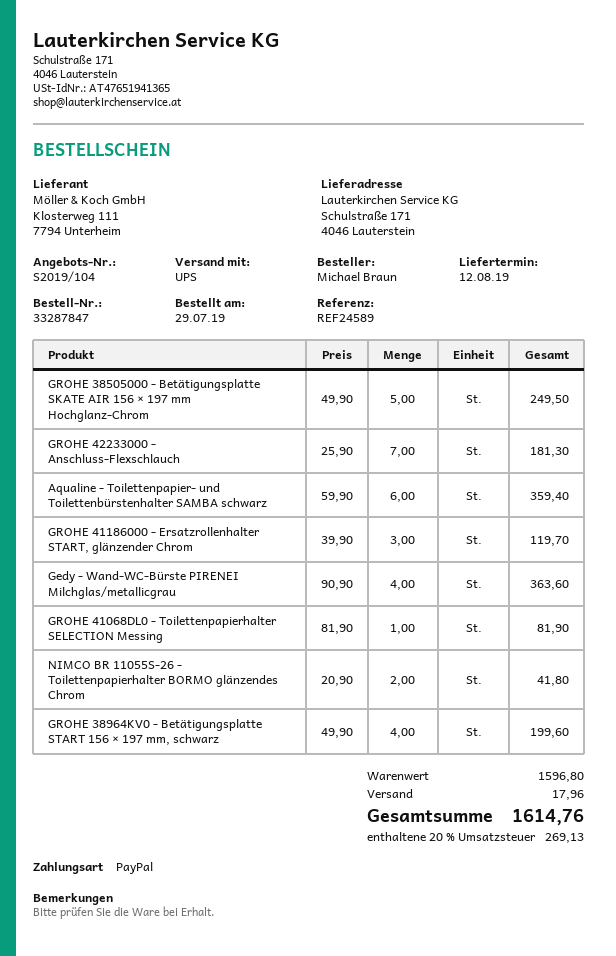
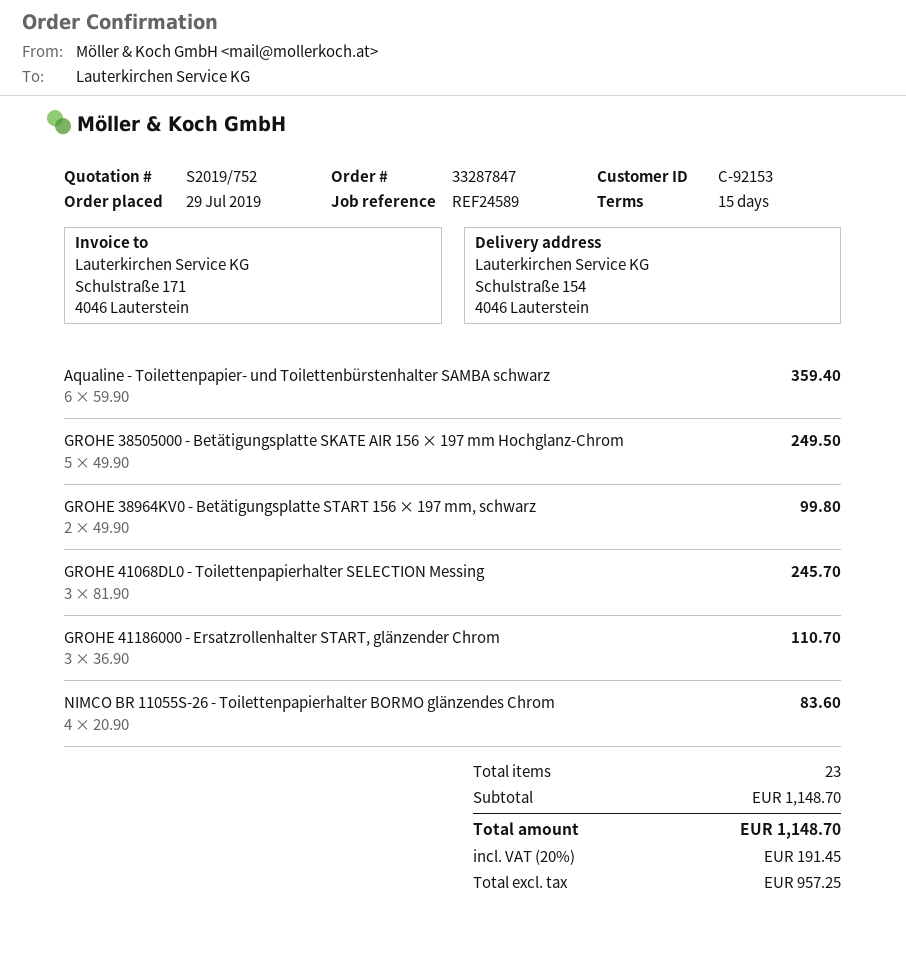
quote number: S2019/104 -> S2019/752
ship to: Schulstraße 171, 4046 Lauterstein -> Schulstraße 154, 4046 Lauterstein
GROHE 42233000 - Anschluss-Flexschlauch: 7 x 25.90 = 181.30 -> none
GROHE 41186000 - Ersatzrollenhalter START, glänzender Chrom: 3 x 39.90 = 119.70 -> 3 x 36.90 = 110.70
Gedy - Wand-WC-Bürste PIRENEI Milchglas/metallicgrau: 4 x 90.90 = 363.60 -> none
GROHE 41068DL0 - Toilettenpapierhalter SELECTION Messing: 1 x 81.90 = 81.90 -> 3 x 81.90 = 245.70
NIMCO BR 11055S-26 - Toilettenpapierhalter BORMO glänzendes Chrom: 2 x 20.90 = 41.80 -> 4 x 20.90 = 83.60
GROHE 38964KV0 - Betätigungsplatte START 156 × 197 mm, schwarz: 4 x 49.90 = 199.60 -> 2 x 49.90 = 99.80
subtotal: 1596.80 -> 1148.70
shipping: 17.96 -> none
tax: 20% = 269.13 -> 20% = 191.45
total: 1614.76 -> 1148.70

